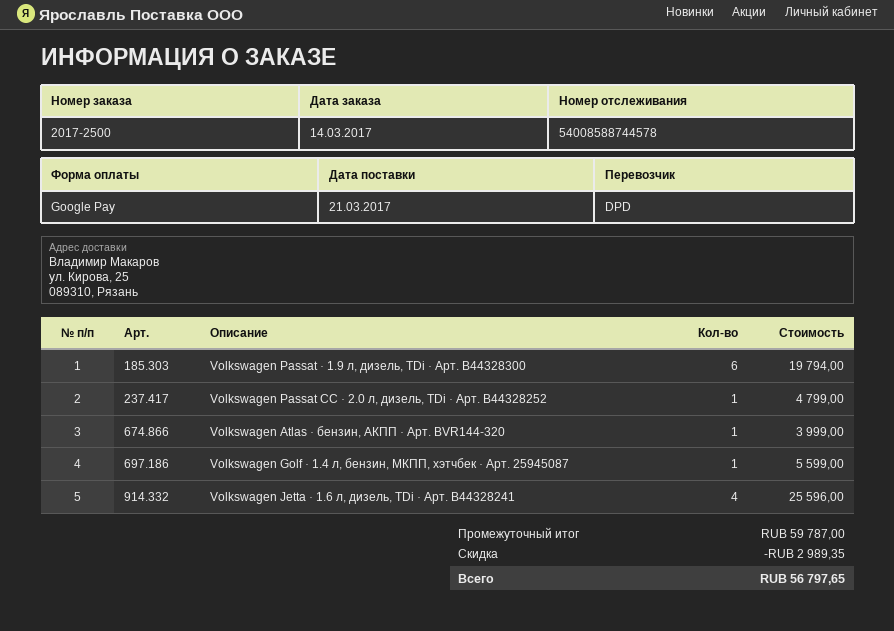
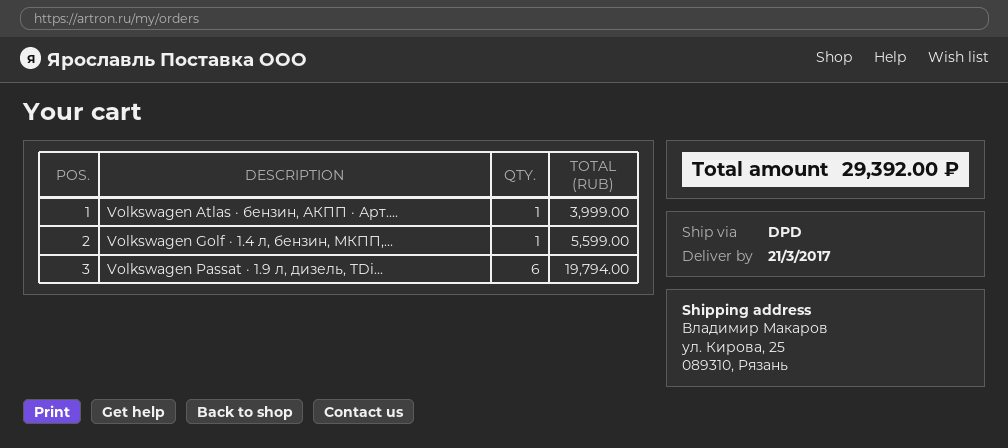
Volkswagen Passat CC · 2.0 л, дизель, TDi · Арт. B44328252: 1 for 4799.00 -> none
Volkswagen Jetta · 1.6 л, дизель, TDi · Арт. B44328241: 4 for 25596.00 -> none
discount: 2989.35 -> none
total: 56797.65 -> 29392.00

